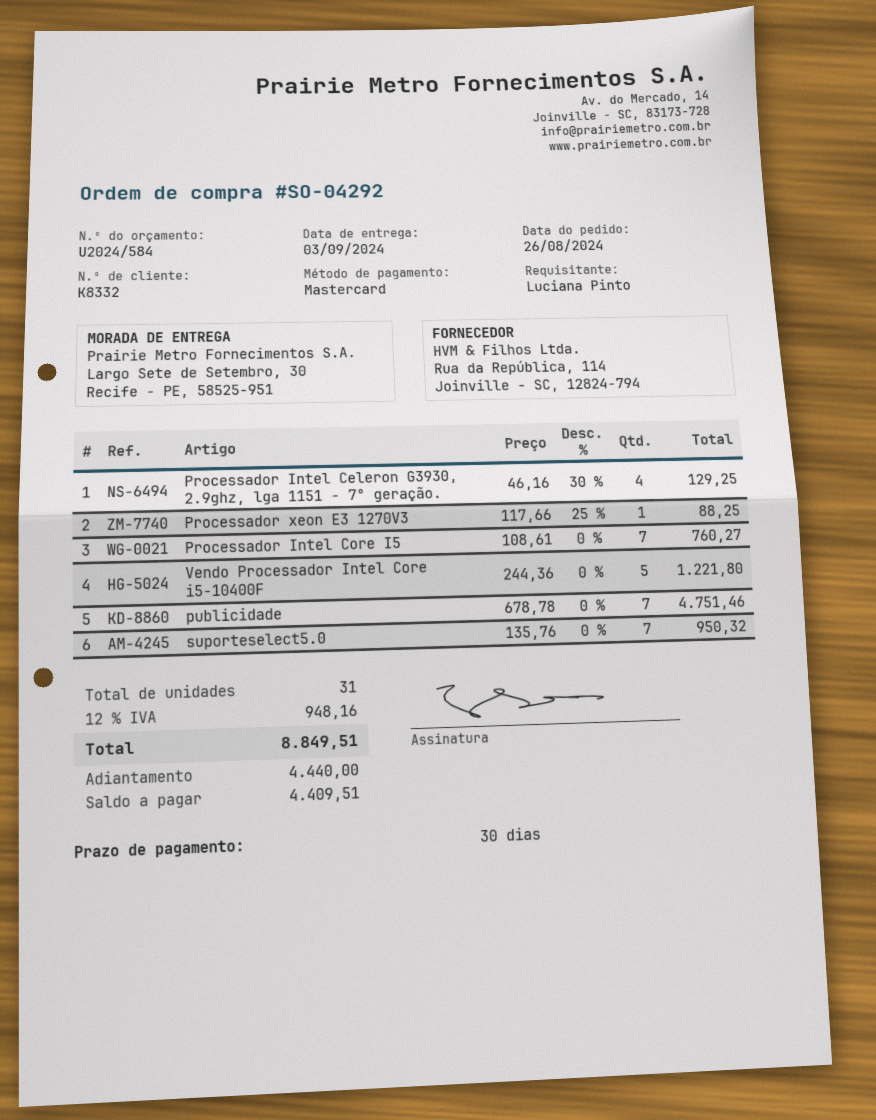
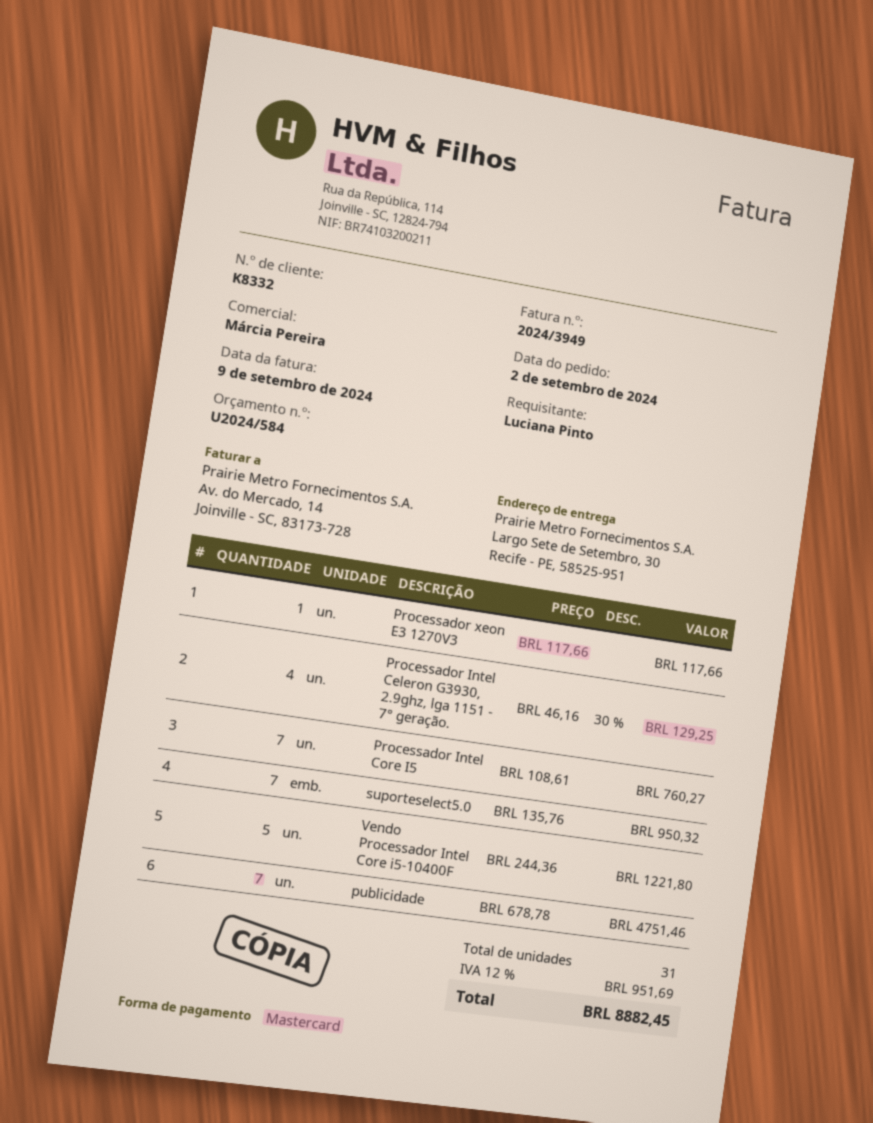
order date: 2024-08-26 -> 2024-09-02
Processador xeon E3 1270V3: 1 x 117.66 - 25% = 88.25 -> 1 x 117.66 = 117.66
tax: 12% = 948.16 -> 12% = 951.69
total: 8849.51 -> 8882.45

